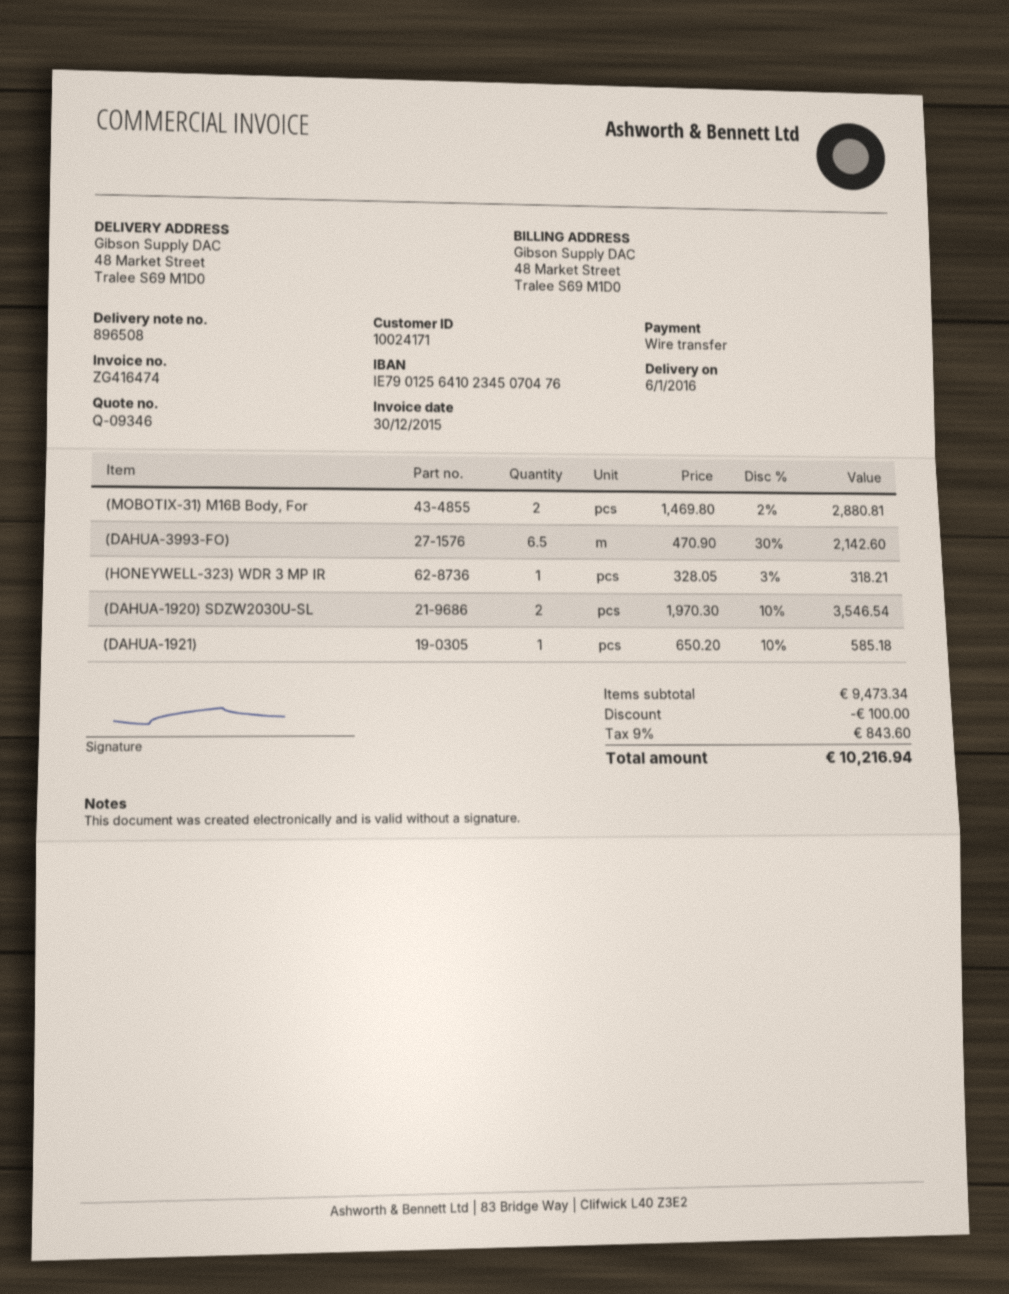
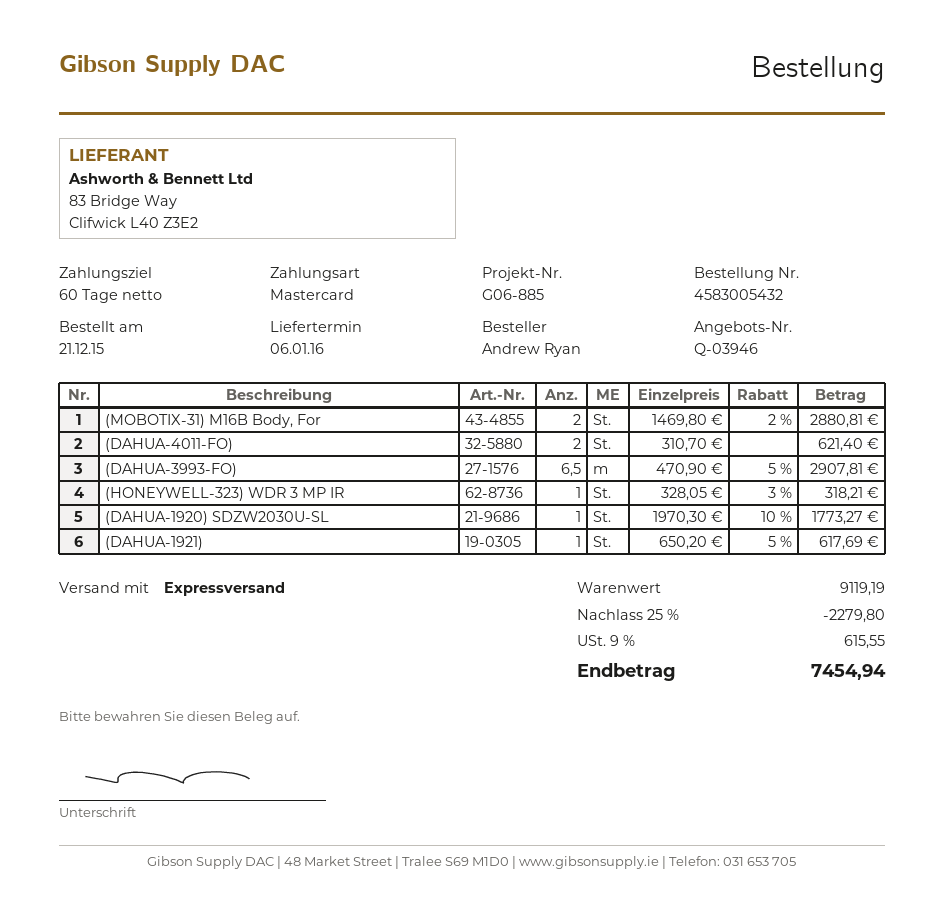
quote number: Q-09346 -> Q-03946
payment method: bank transfer -> Mastercard
(DAHUA-3993-FO): 6.5 x 470.90 - 30% = 2142.60 -> 6.5 x 470.90 - 5% = 2907.81
(DAHUA-1920) SDZW2030U-SL: 2 x 1970.30 - 10% = 3546.54 -> 1 x 1970.30 - 10% = 1773.27
(DAHUA-1921): 1 x 650.20 - 10% = 585.18 -> 1 x 650.20 - 5% = 617.69
(DAHUA-4011-FO): none -> 2 x 310.70 = 621.40
subtotal: 9473.34 -> 9119.19
discount: 100.00 -> 2279.80
tax: 9% = 843.60 -> 9% = 615.55
total: 10216.94 -> 7454.94

